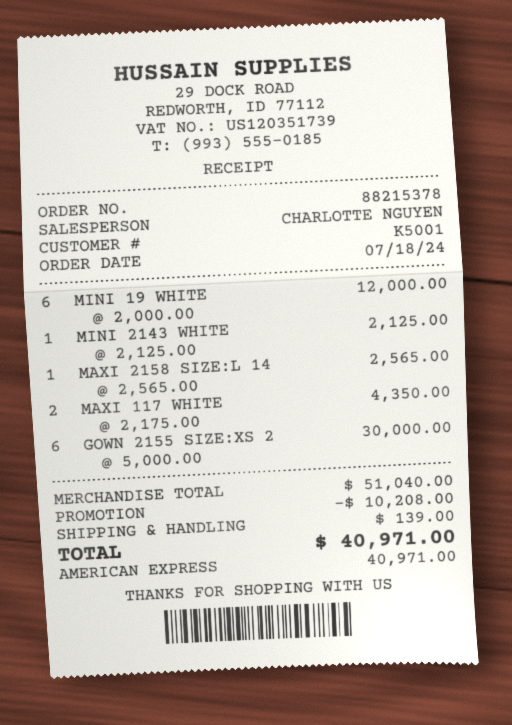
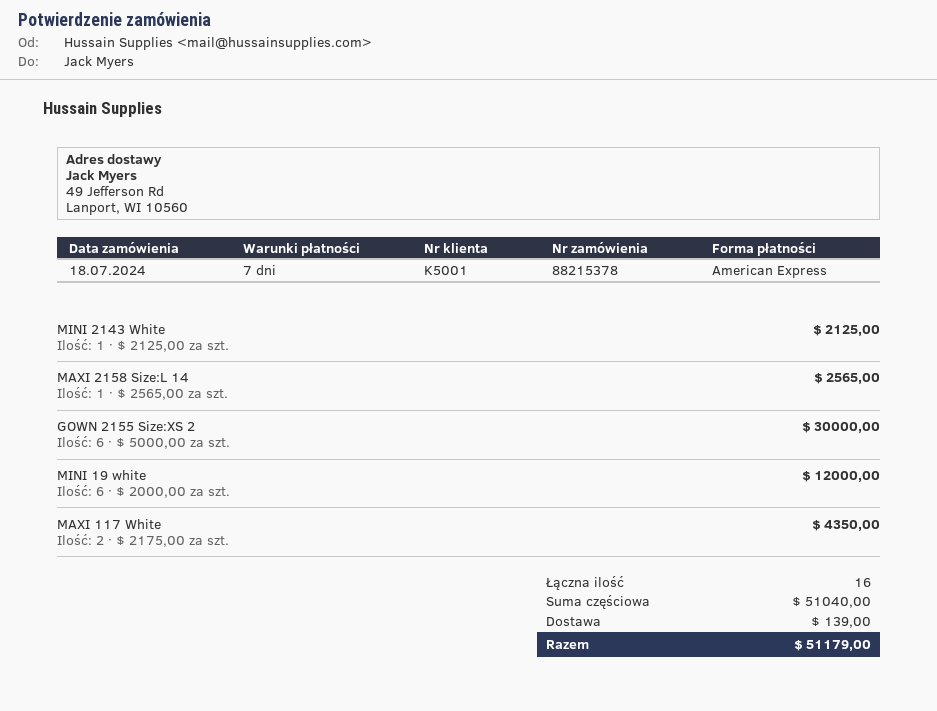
discount: 10208.00 -> none
total: 40971.00 -> 51179.00

